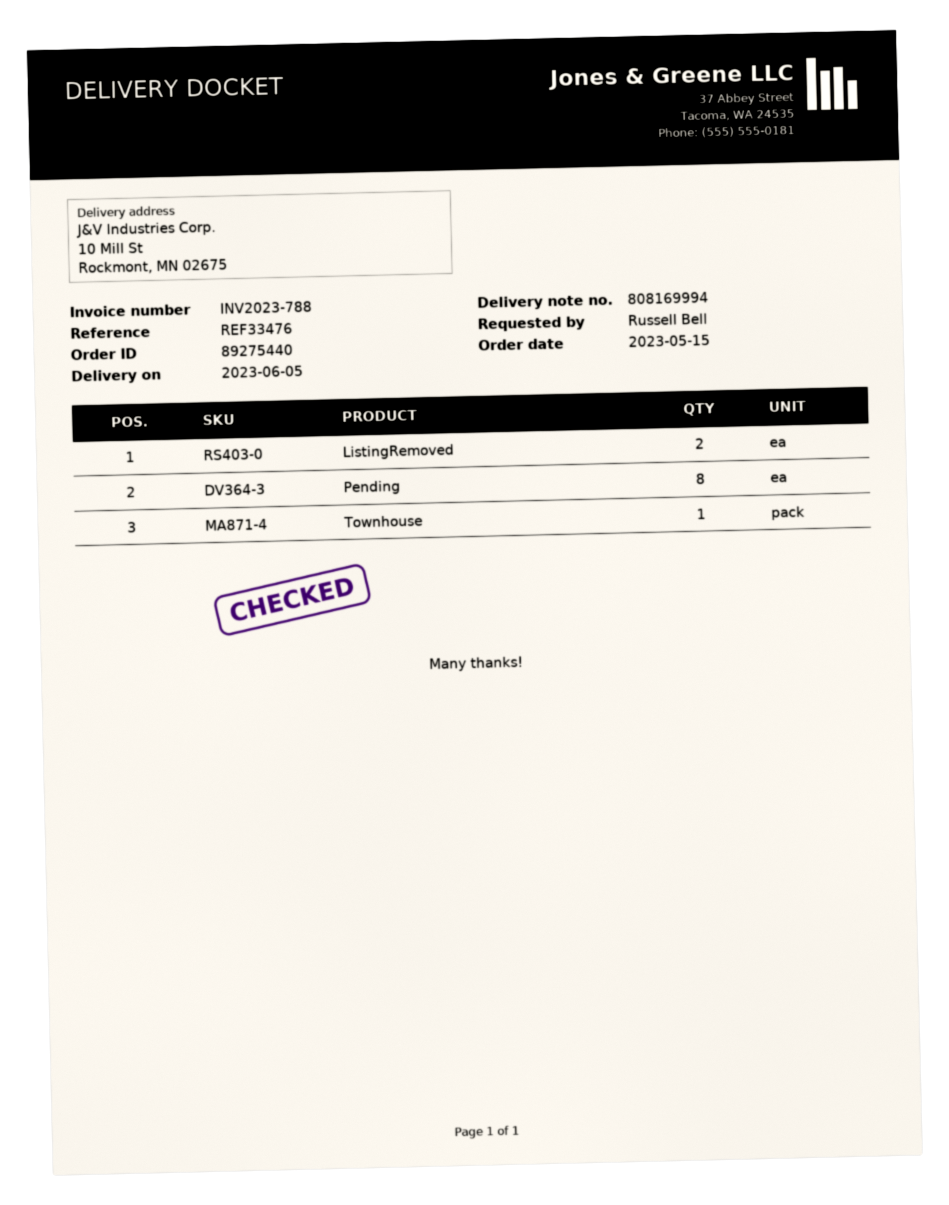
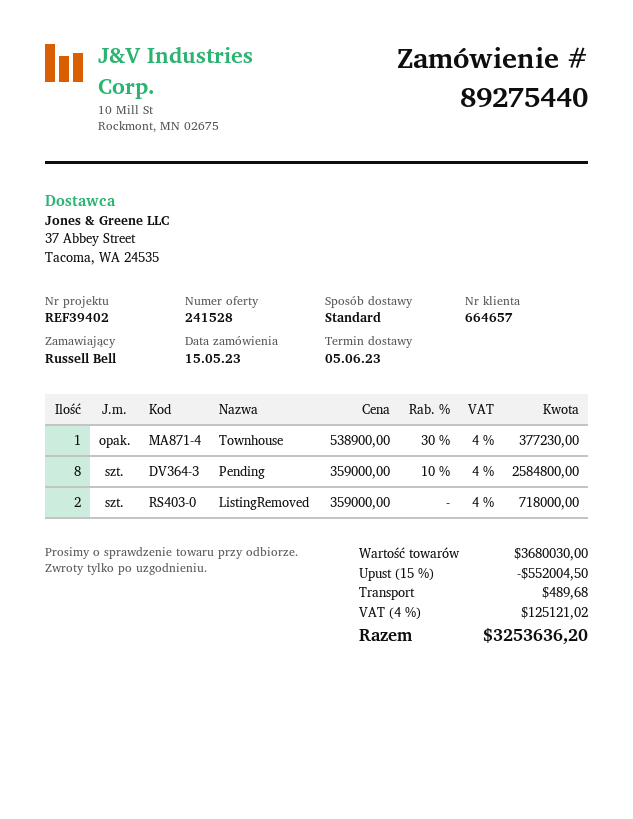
reference: REF33476 -> REF39402

